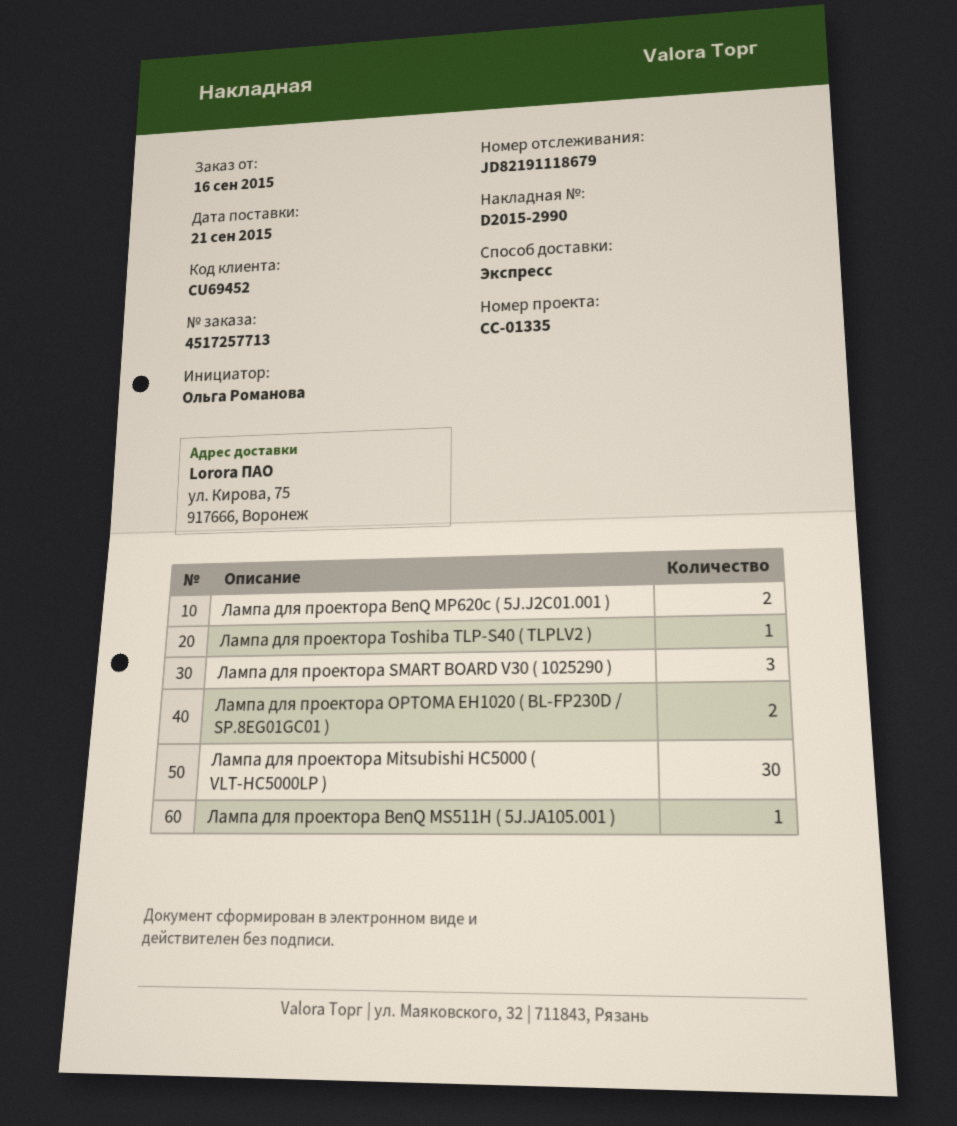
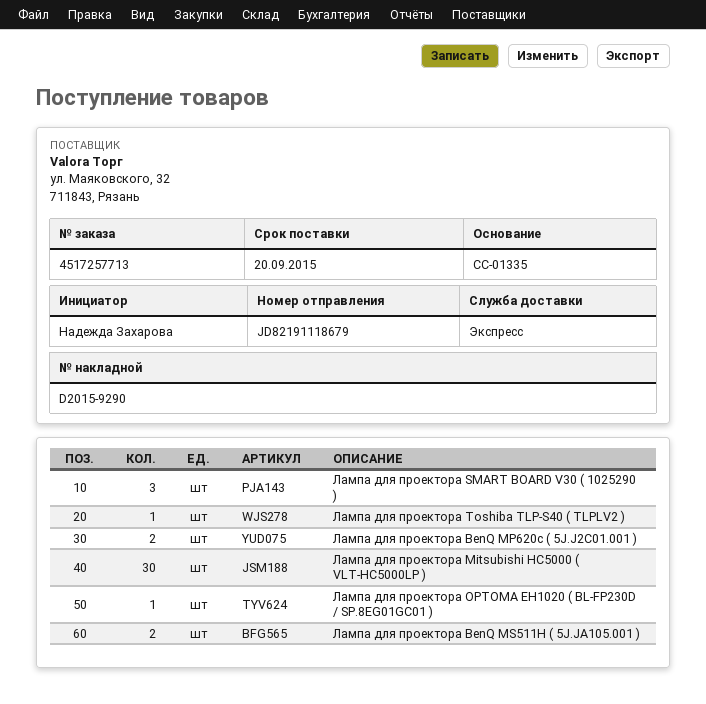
delivery note number: D2015-2990 -> D2015-9290
delivery date: 2015-09-21 -> 2015-09-20
ordered by: Ольга Романова -> Надежда Захарова
Лампа для проектора OPTOMA EH1020 ( BL-FP230D / SP.8EG01GC01 ): 2 -> 1
Лампа для проектора BenQ MS511H ( 5J.JA105.001 ): 1 -> 2

